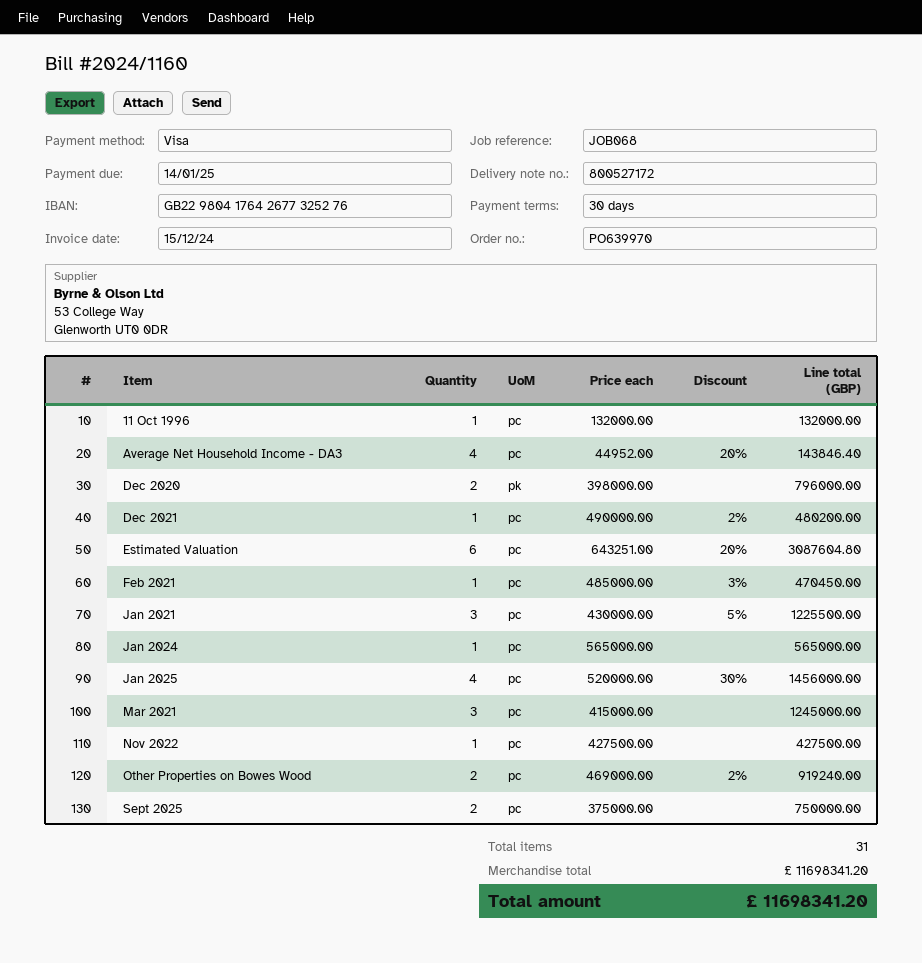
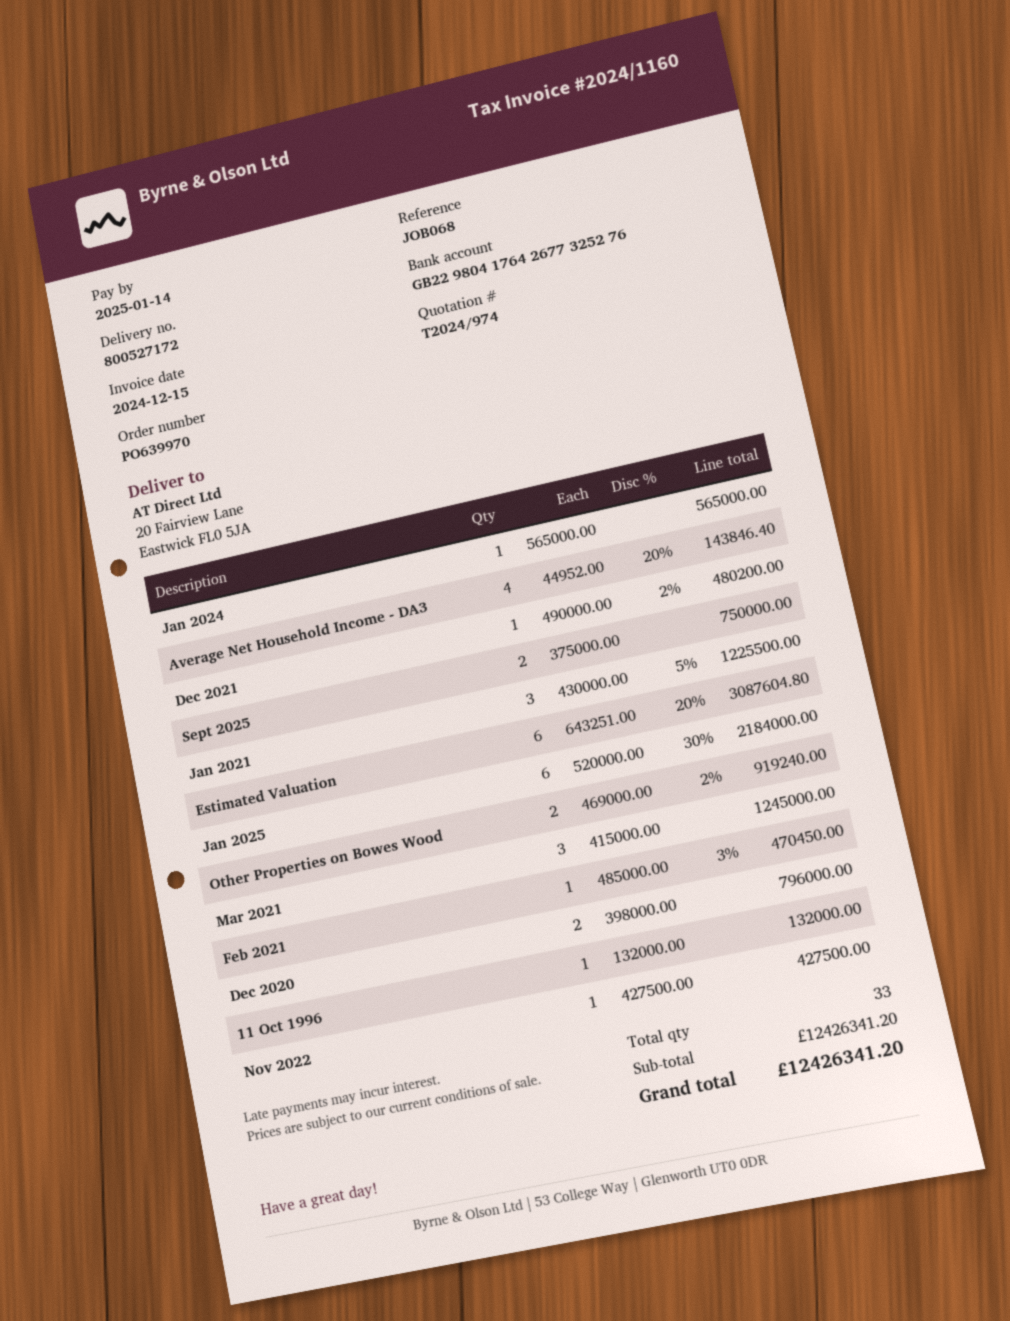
Jan 2025: 4 x 520000.00 - 30% = 1456000.00 -> 6 x 520000.00 - 30% = 2184000.00
total quantity: 31 -> 33
subtotal: 11698341.20 -> 12426341.20
total: 11698341.20 -> 12426341.20

